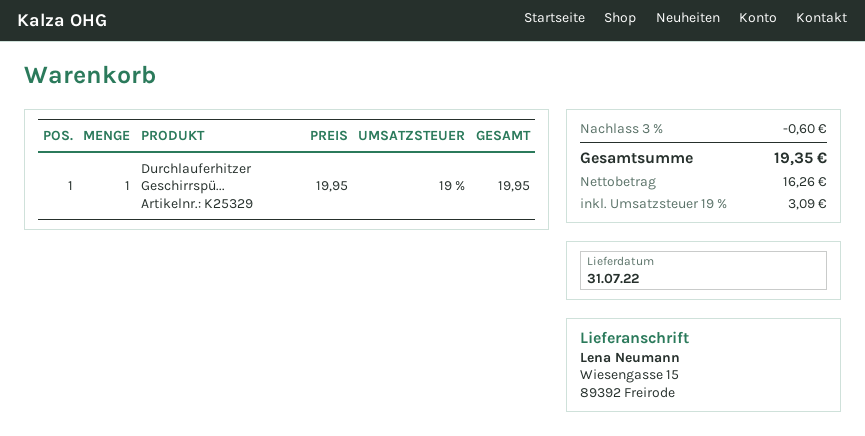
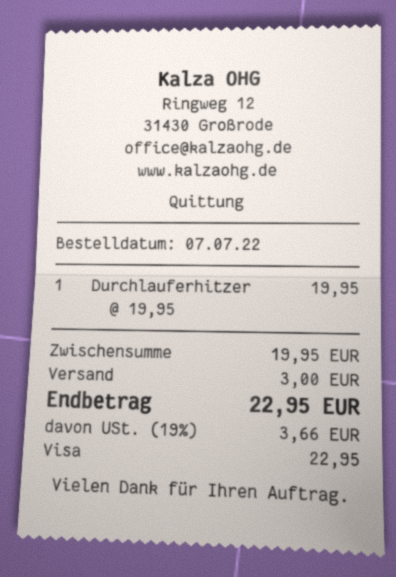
discount: 3% = 0.60 -> none
shipping: none -> 3.00
tax: 19% = 3.09 -> 19% = 3.66
total: 19.35 -> 22.95

